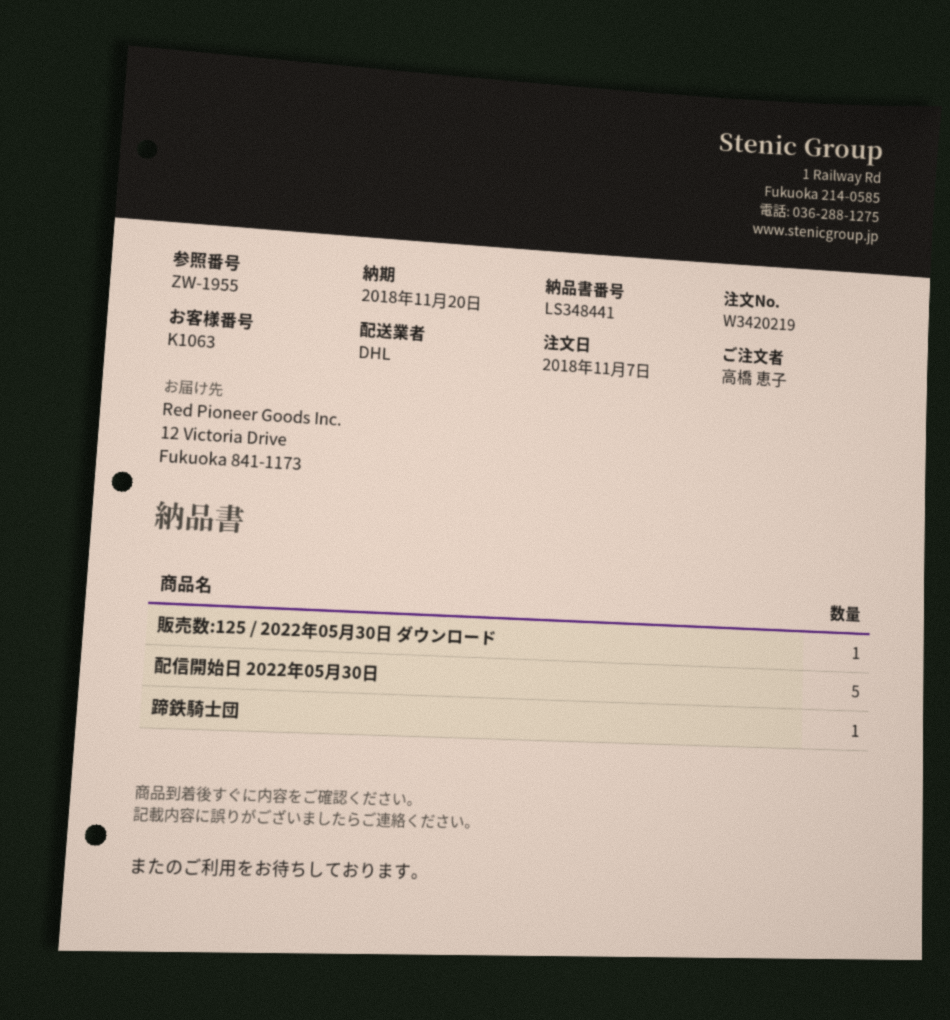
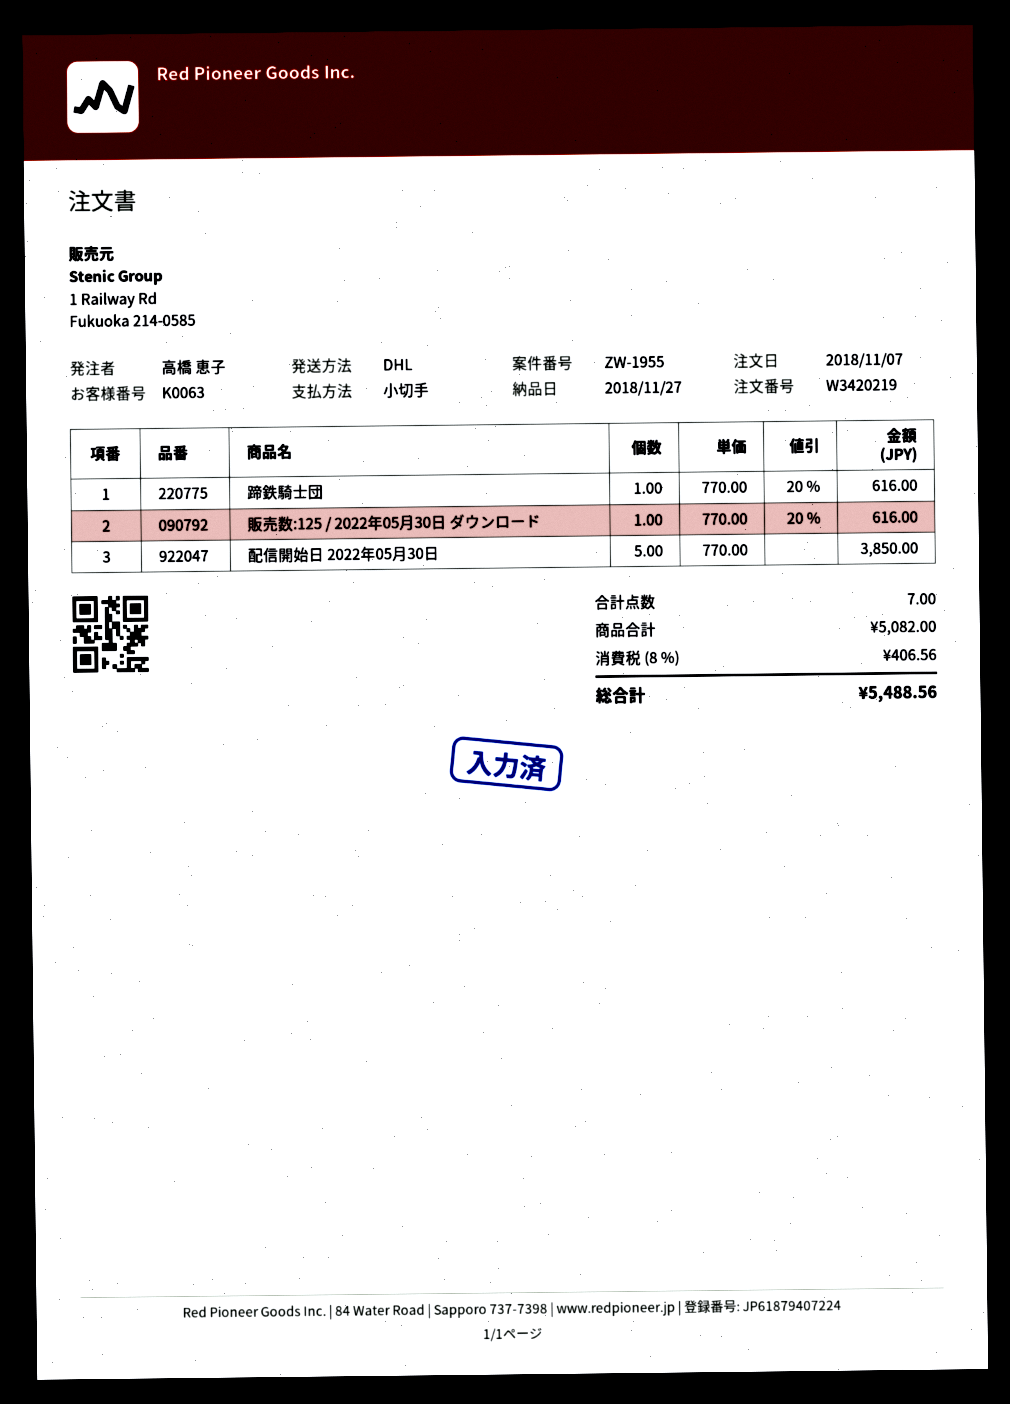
delivery date: 2018-11-20 -> 2018-11-27
customer number: K1063 -> K0063

